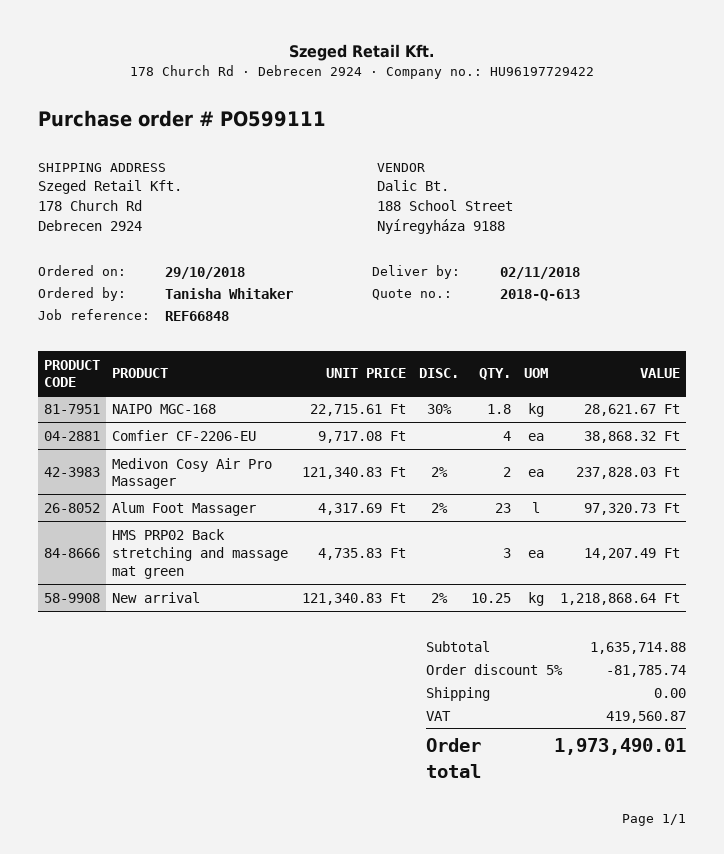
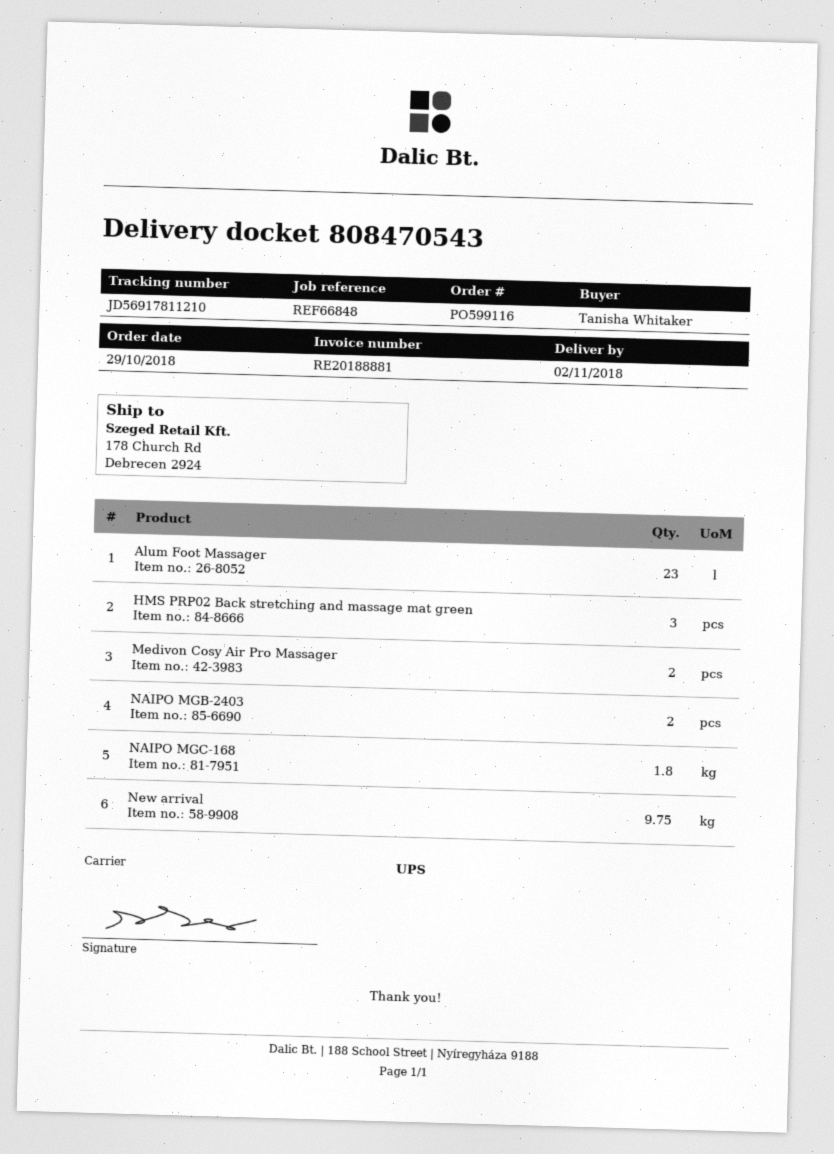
order number: PO599111 -> PO599116
Comfier CF-2206-EU: 4 -> none
New arrival: 10.25 -> 9.75
NAIPO MGB-2403: none -> 2

